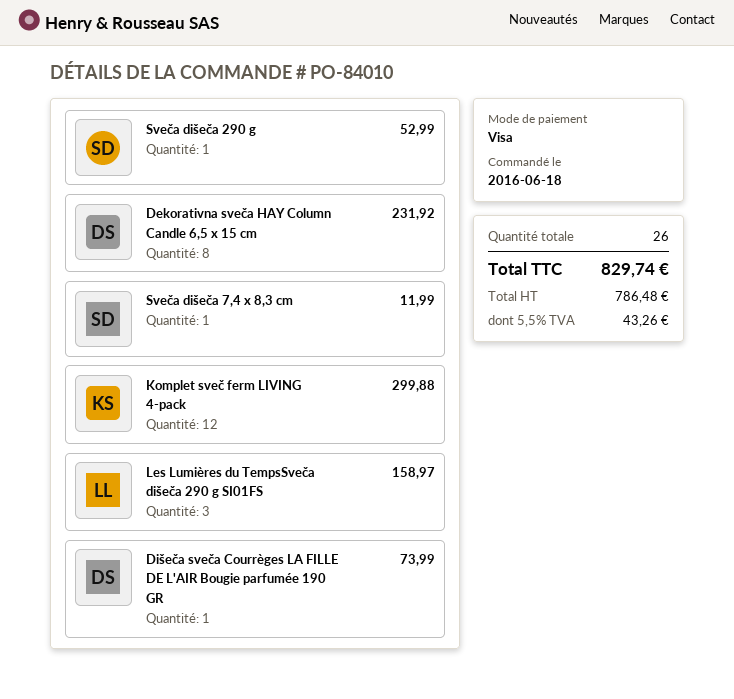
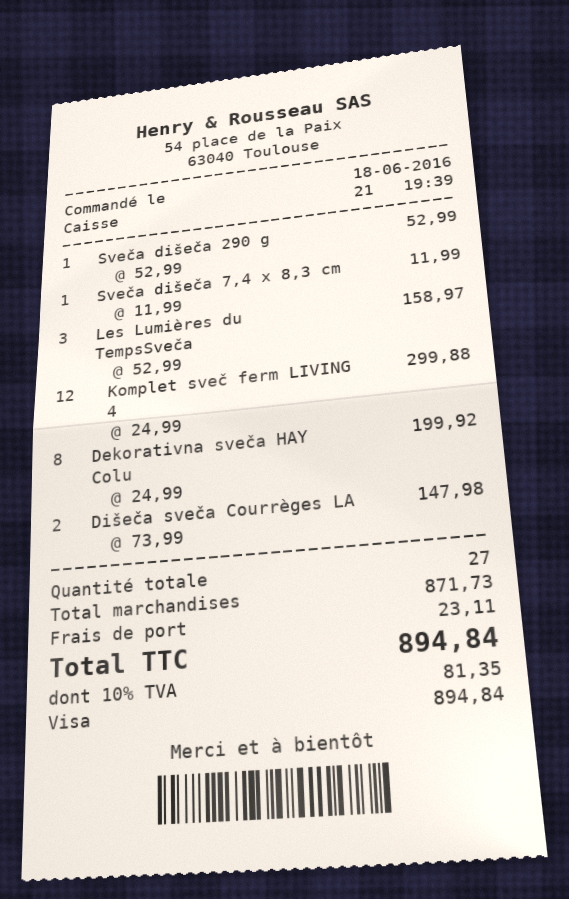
Dekorativna sveča HAY Column Candle 6,5 x 15 cm: 8 for 231.92 -> 8 for 199.92
Dišeča sveča Courrèges LA FILLE DE L'AIR Bougie parfumée 190 GR: 1 for 73.99 -> 2 for 147.98
total quantity: 26 -> 27
shipping: none -> 23.11
tax: 5.5% = 43.26 -> 10% = 81.35
total: 829.74 -> 894.84

